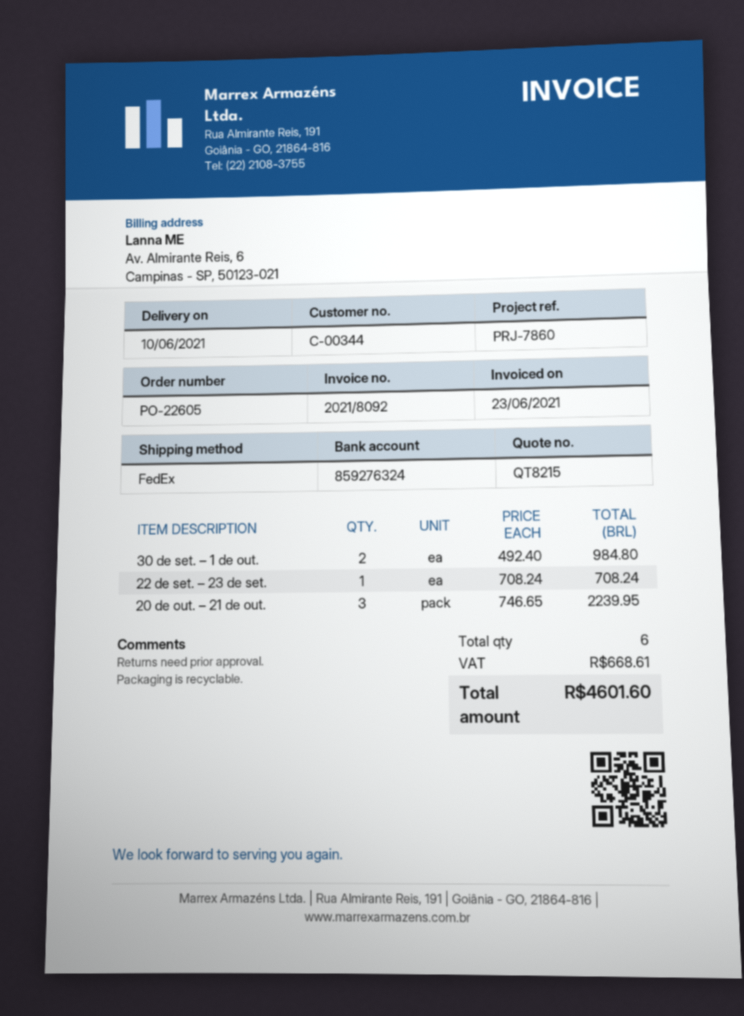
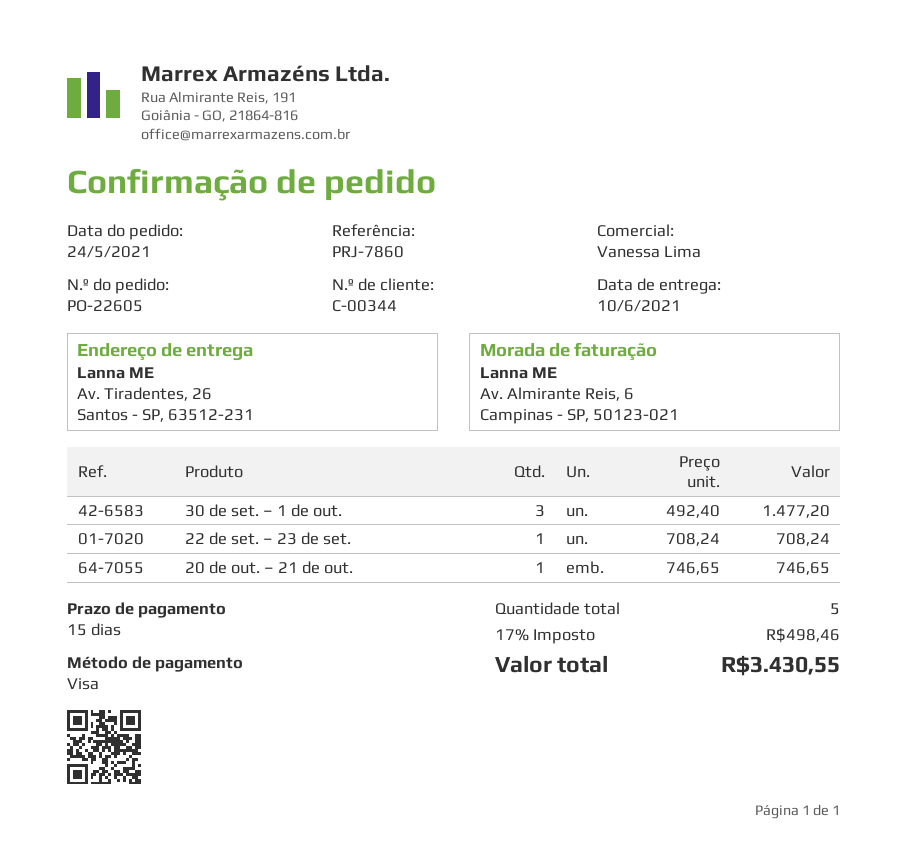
30 de set. – 1 de out.: 2 x 492.40 = 984.80 -> 3 x 492.40 = 1477.20
20 de out. – 21 de out.: 3 x 746.65 = 2239.95 -> 1 x 746.65 = 746.65
total quantity: 6 -> 5
tax: 668.61 -> 498.46
total: 4601.60 -> 3430.55

